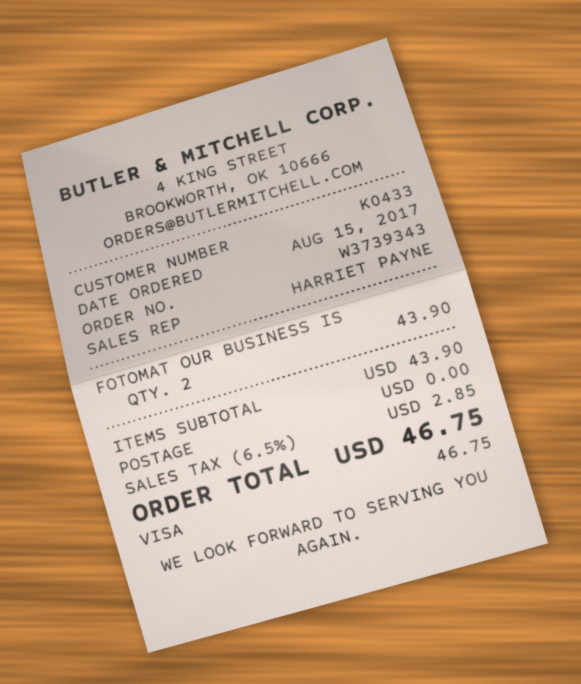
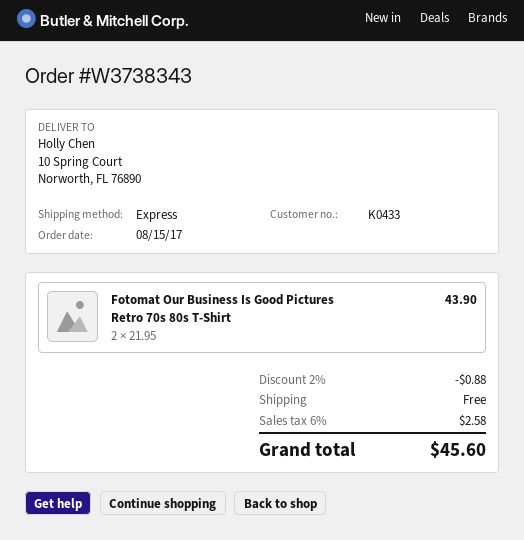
order number: W3739343 -> W3738343
discount: none -> 2% = 0.88
tax: 6.5% = 2.85 -> 6% = 2.58
total: 46.75 -> 45.60

